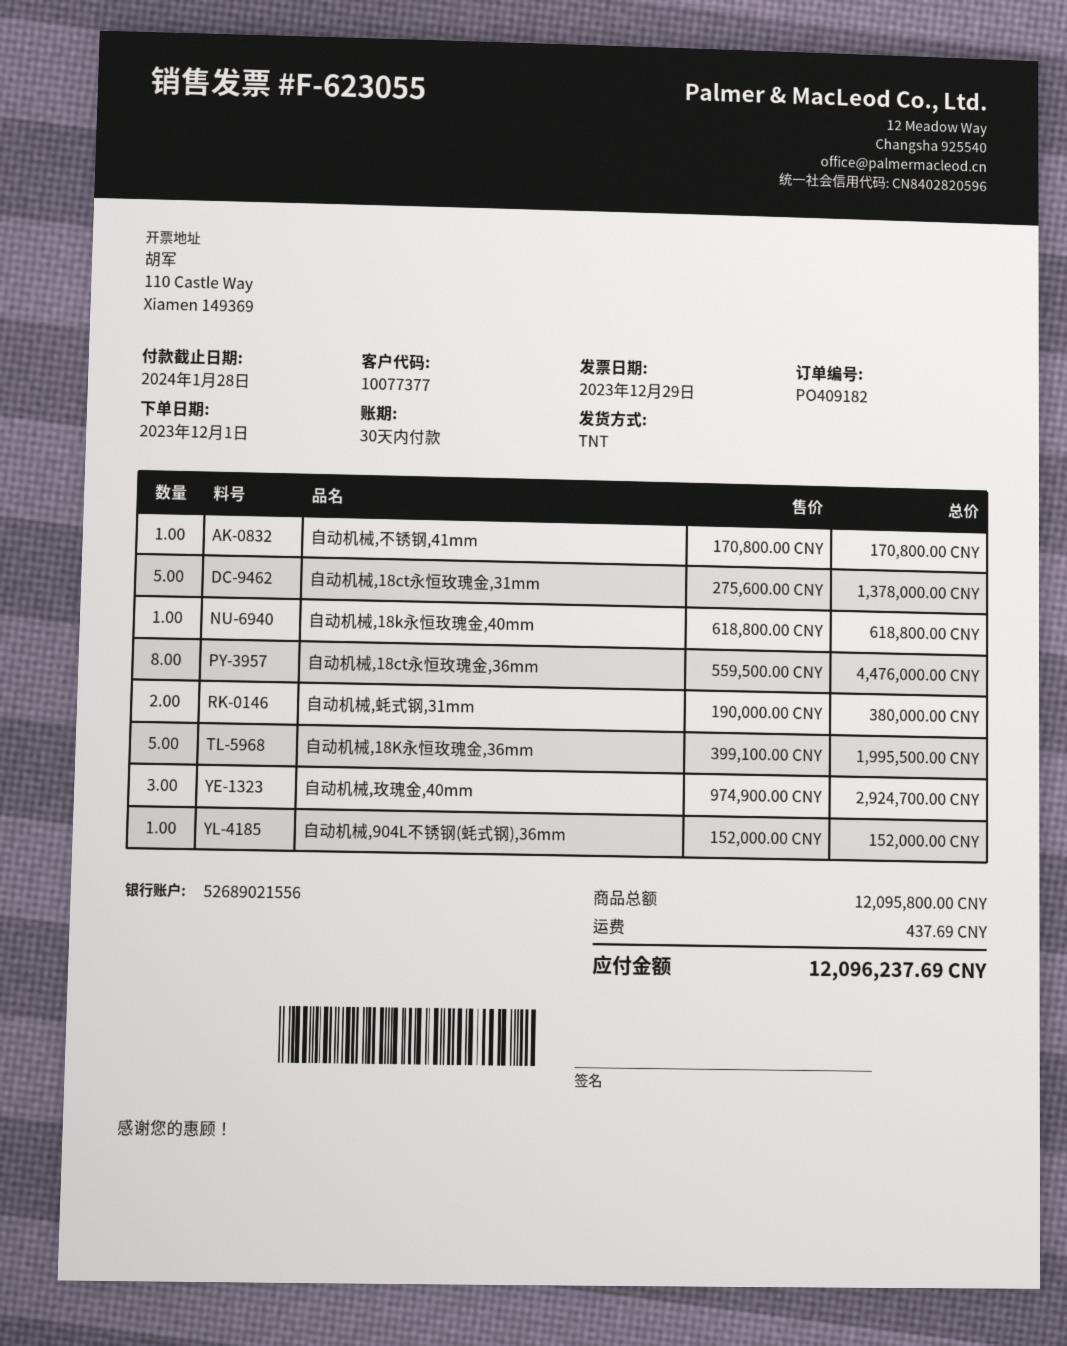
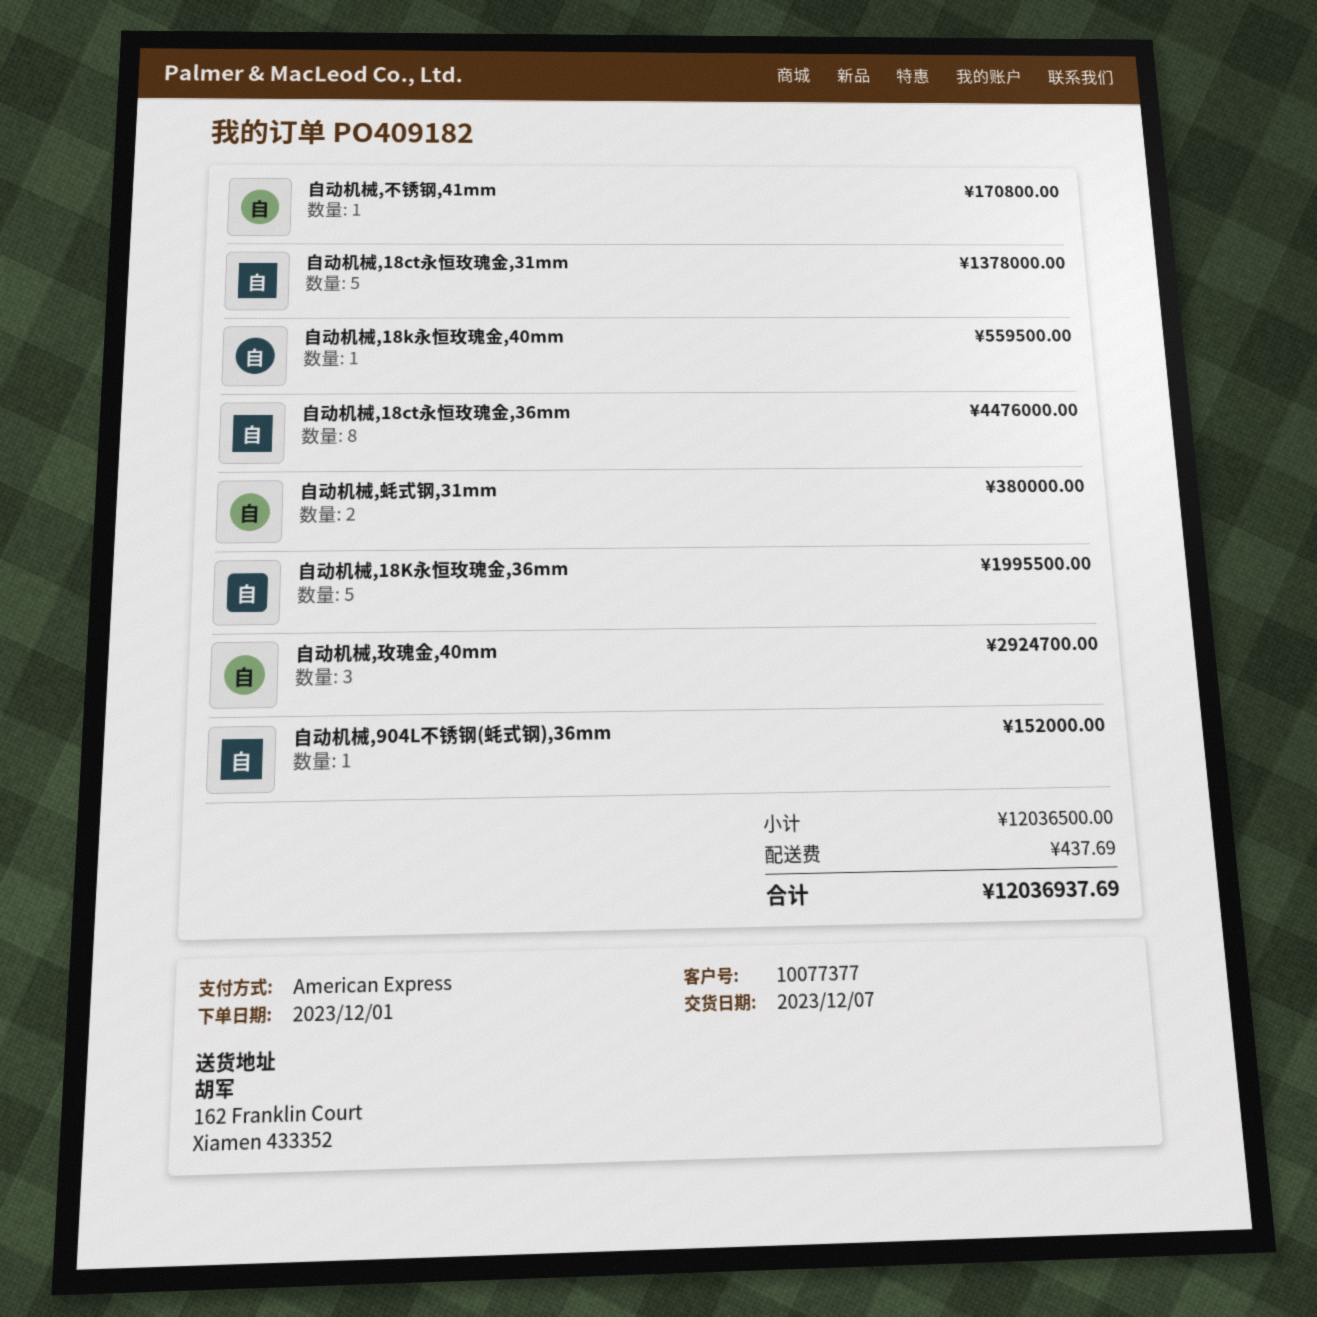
自动机械,18k永恒玫瑰金,40mm: 1 for 618800.00 -> 1 for 559500.00
subtotal: 12095800.00 -> 12036500.00
total: 12096237.69 -> 12036937.69

